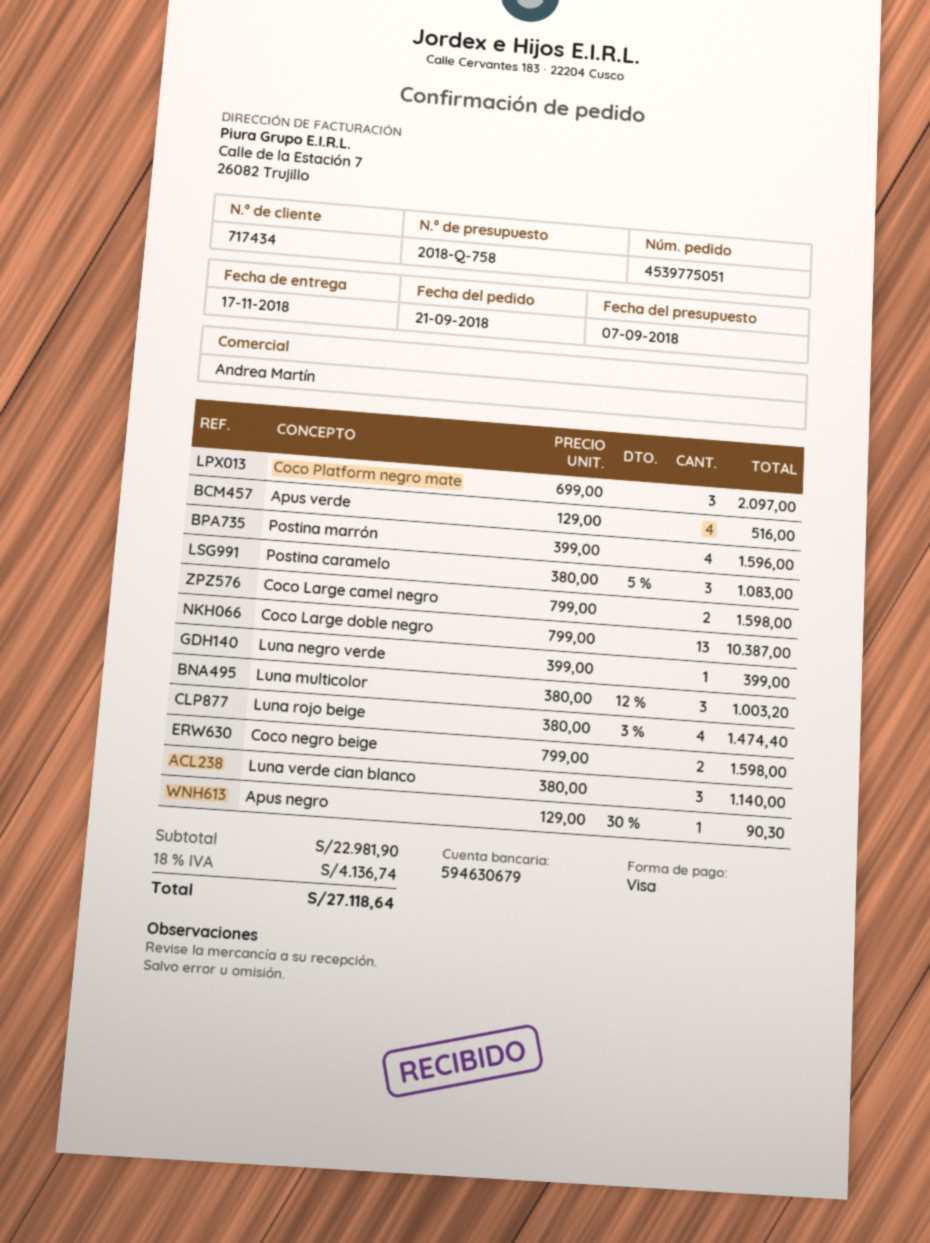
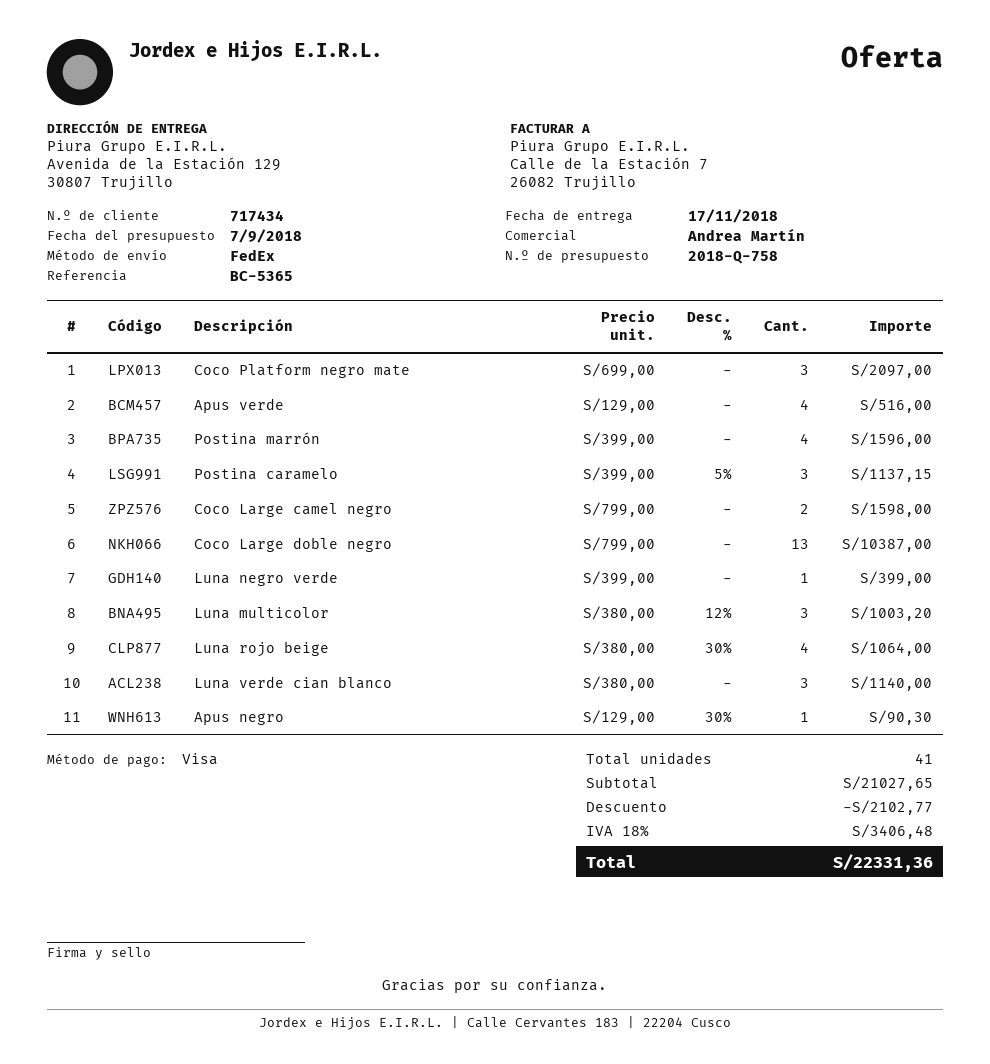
Postina caramelo: 3 x 380.00 - 5% = 1083.00 -> 3 x 399.00 - 5% = 1137.15
Luna rojo beige: 4 x 380.00 - 3% = 1474.40 -> 4 x 380.00 - 30% = 1064.00
Coco negro beige: 2 x 799.00 = 1598.00 -> none
subtotal: 22981.90 -> 21027.65
discount: none -> 2102.77
tax: 18% = 4136.74 -> 18% = 3406.48
total: 27118.64 -> 22331.36

